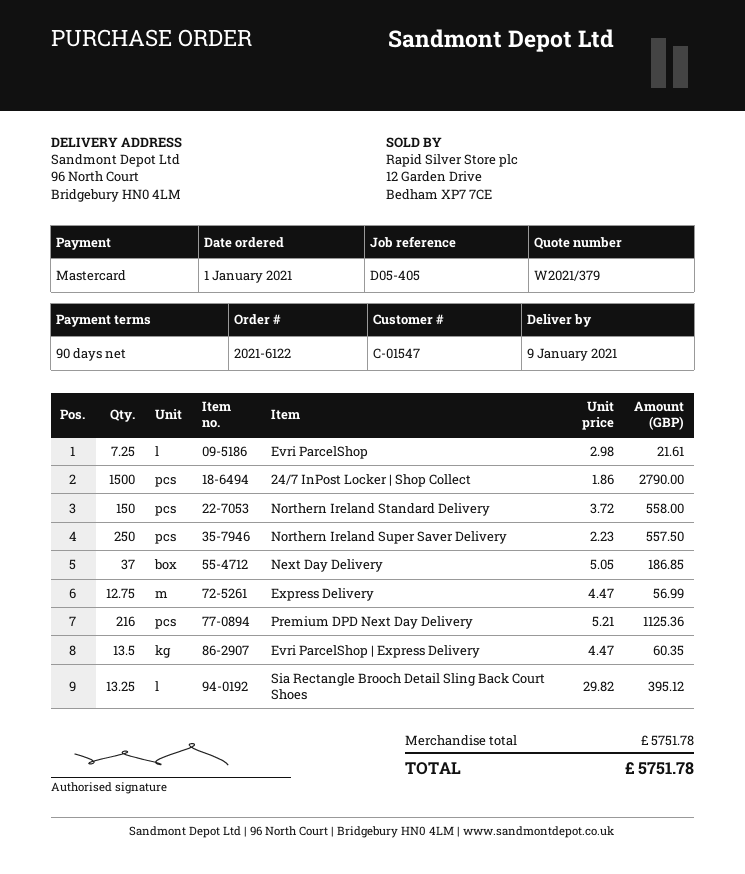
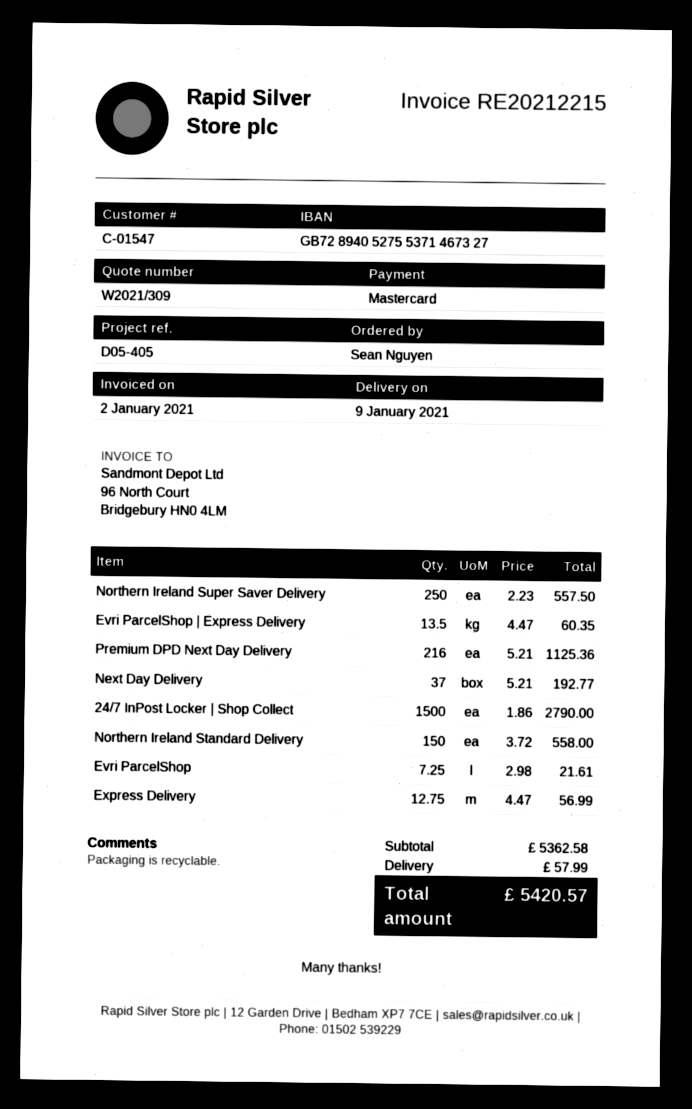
quote number: W2021/379 -> W2021/309
Next Day Delivery: 37 x 5.05 = 186.85 -> 37 x 5.21 = 192.77
Sia Rectangle Brooch Detail Sling Back Court Shoes: 13.25 x 29.82 = 395.12 -> none
subtotal: 5751.78 -> 5362.58
shipping: none -> 57.99
total: 5751.78 -> 5420.57

